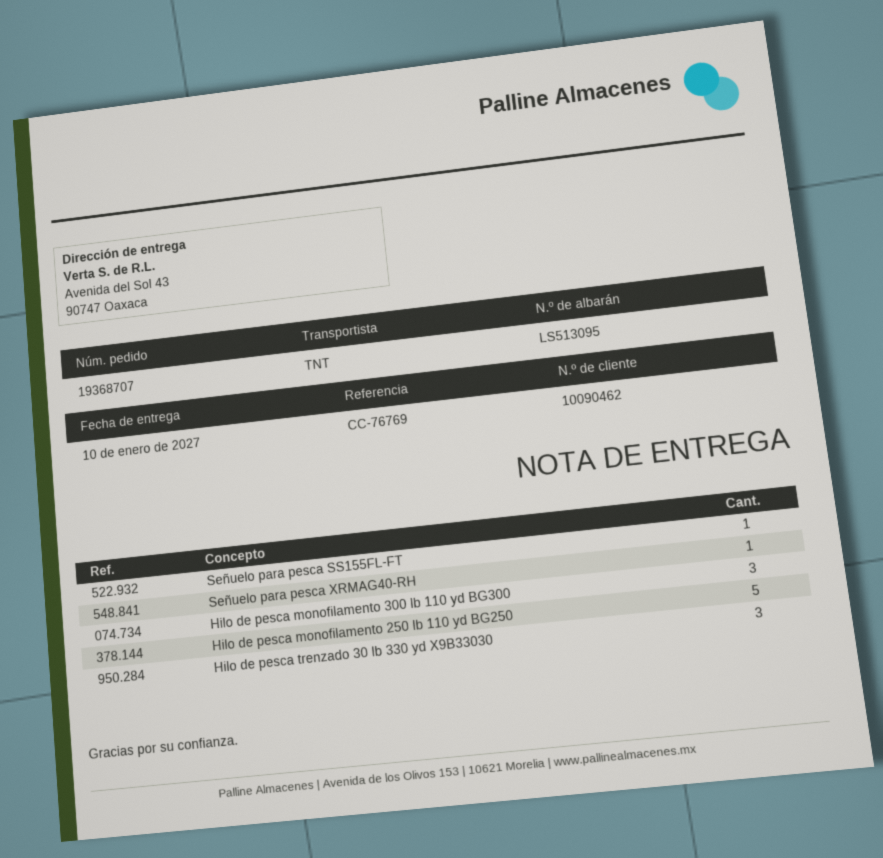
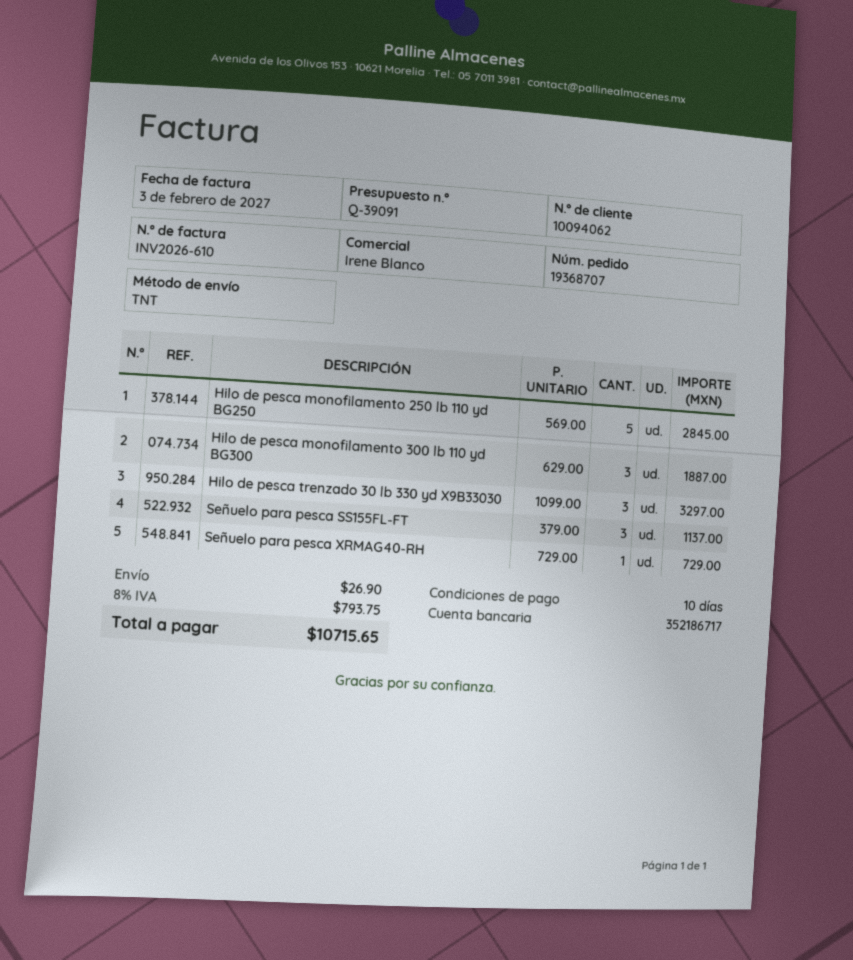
customer number: 10090462 -> 10094062
Señuelo para pesca SS155FL-FT: 1 -> 3

